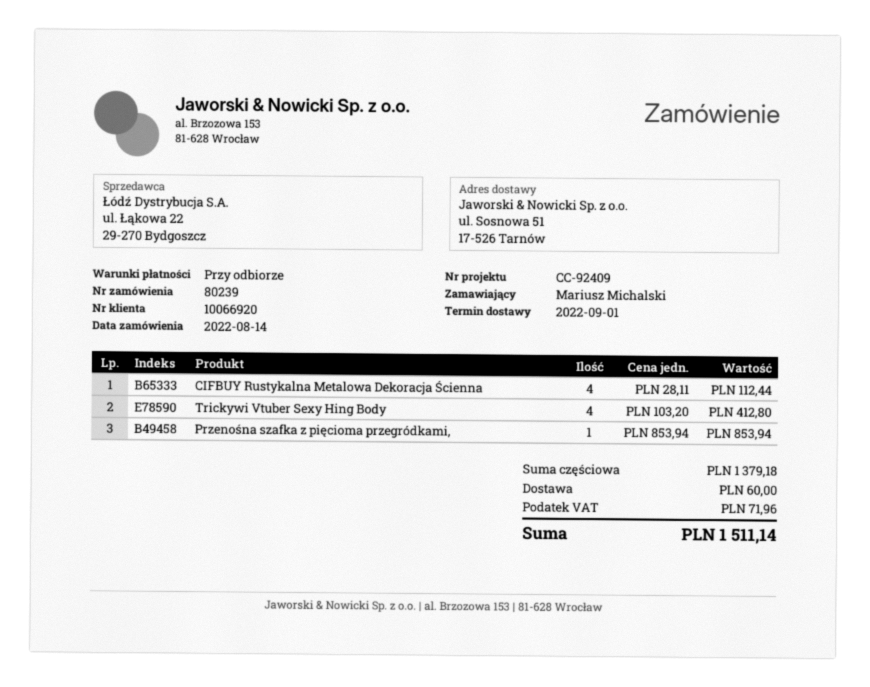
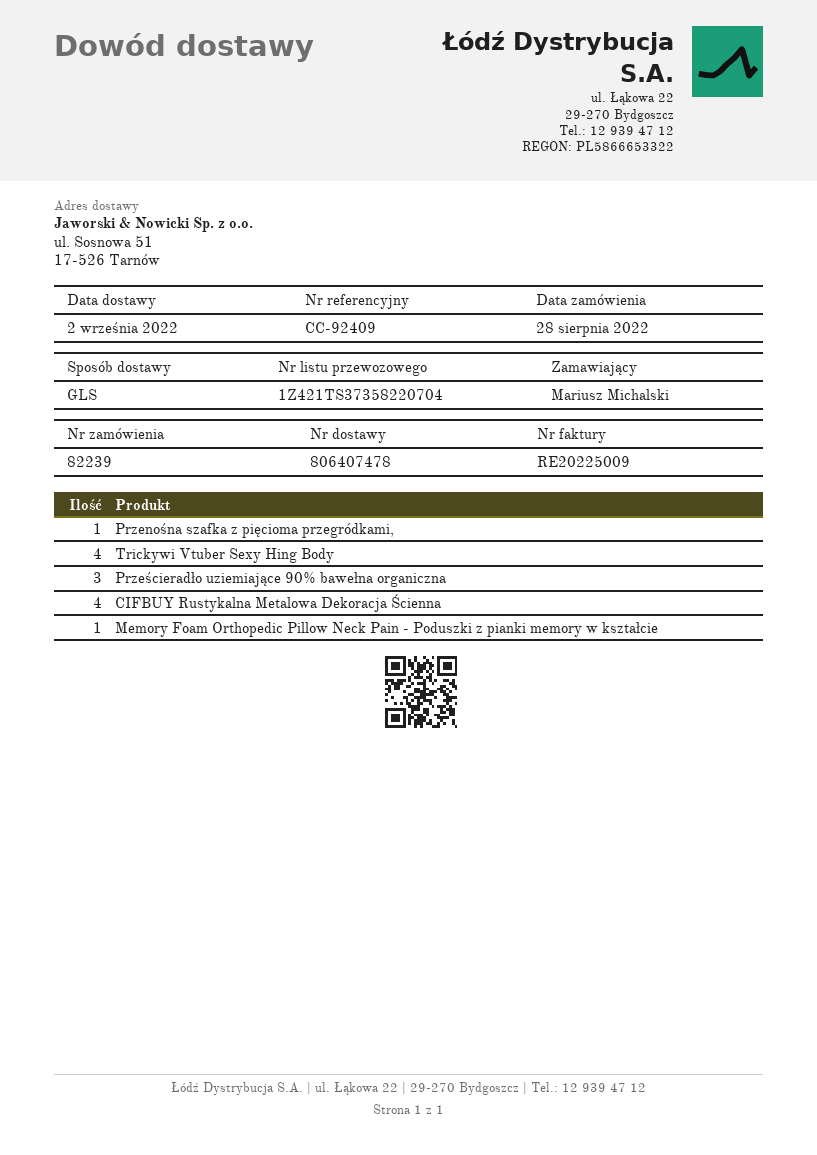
order number: 80239 -> 82239
order date: 2022-08-14 -> 2022-08-28
delivery date: 2022-09-01 -> 2022-09-02
Prześcieradło uziemiające 90% bawełna organiczna: none -> 3
Memory Foam Orthopedic Pillow Neck Pain - Poduszki z pianki memory w kształcie: none -> 1

